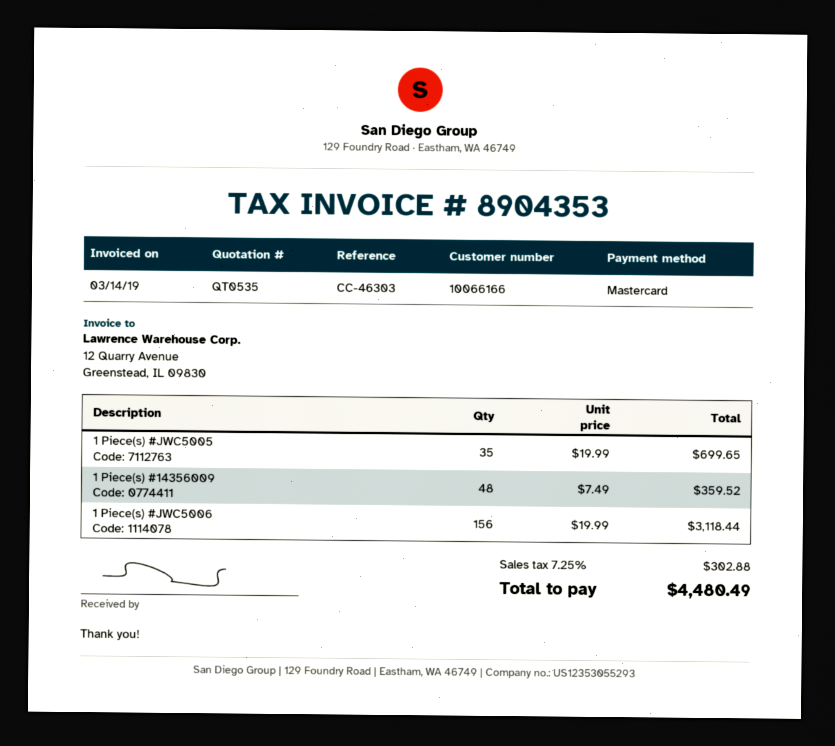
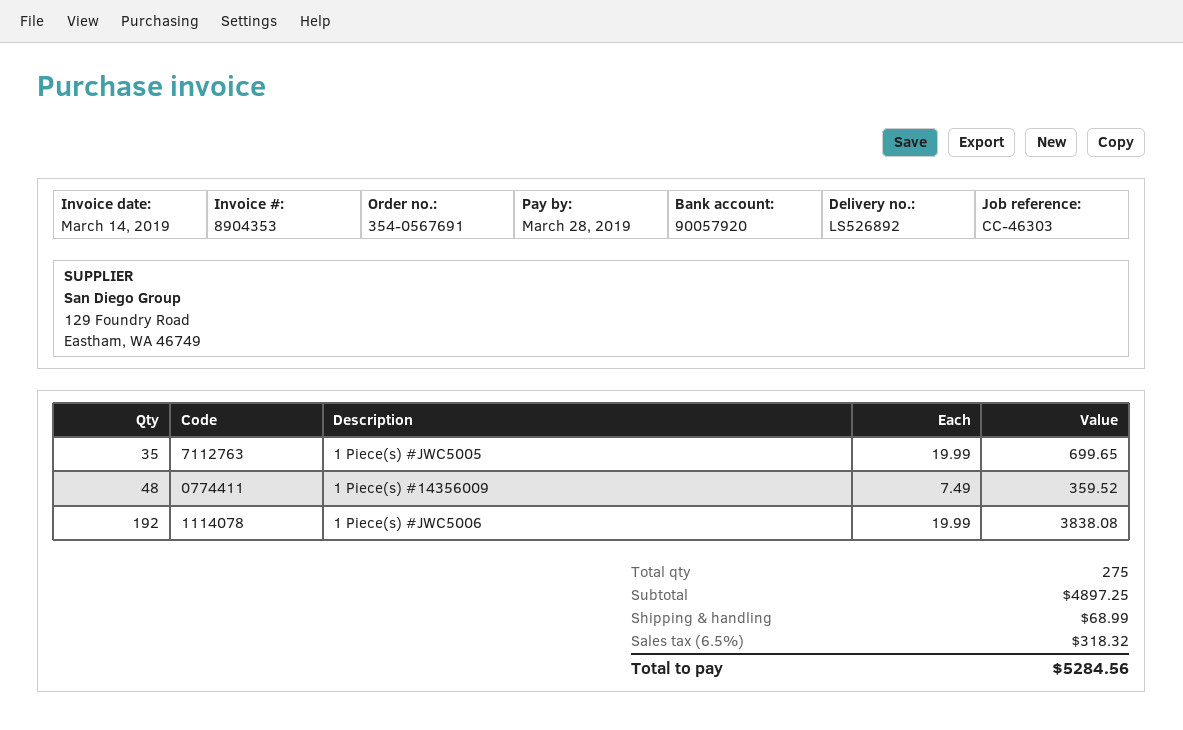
1 Piece(s) #JWC5006: 156 x 19.99 = 3118.44 -> 192 x 19.99 = 3838.08
shipping: none -> 68.99
tax: 7.25% = 302.88 -> 6.5% = 318.32
total: 4480.49 -> 5284.56

